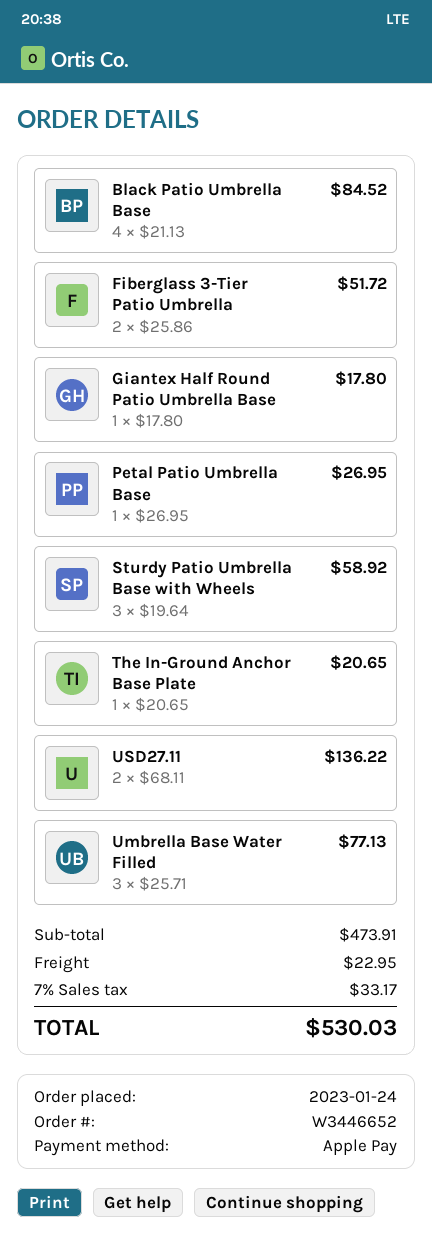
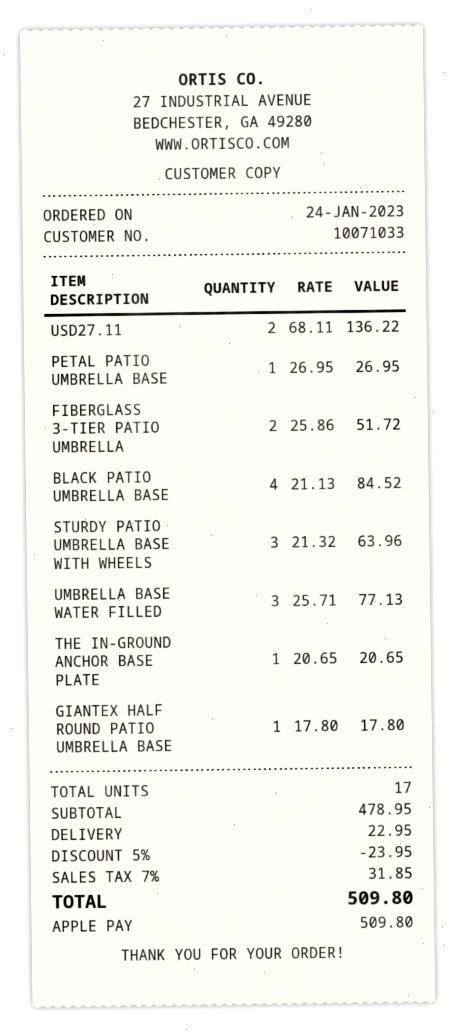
Sturdy Patio Umbrella Base with Wheels: 3 x 19.64 = 58.92 -> 3 x 21.32 = 63.96
subtotal: 473.91 -> 478.95
discount: none -> 5% = 23.95
tax: 7% = 33.17 -> 7% = 31.85
total: 530.03 -> 509.80

